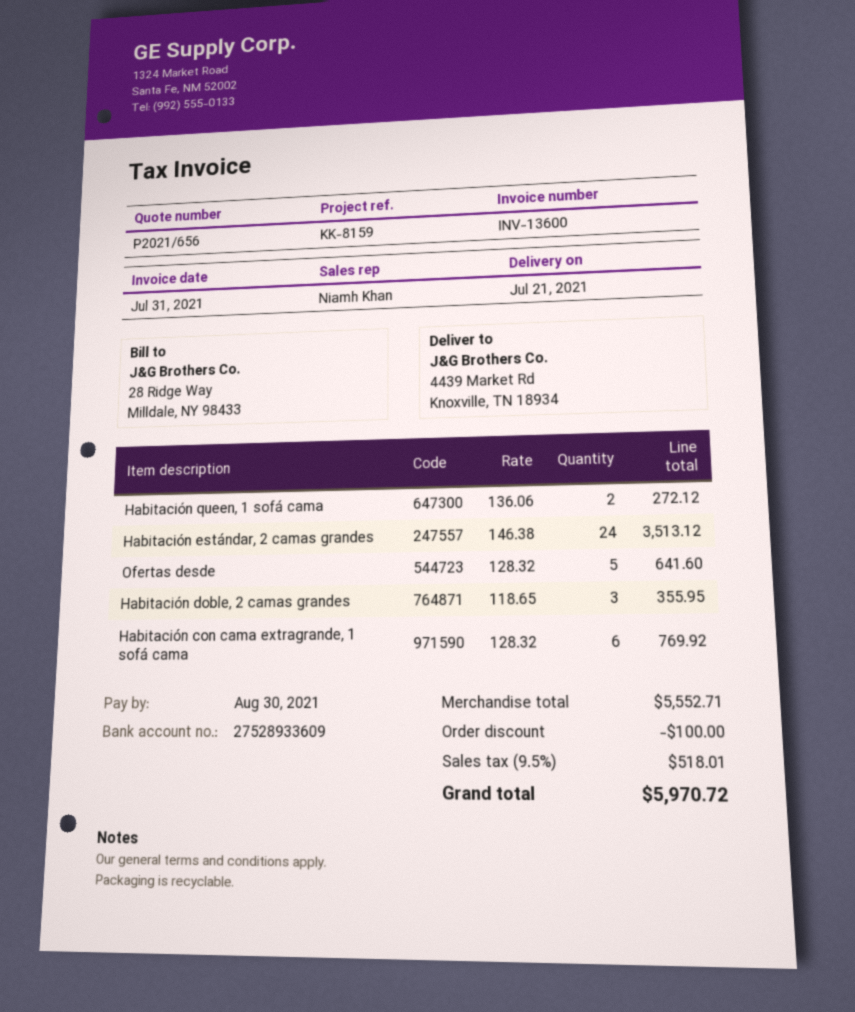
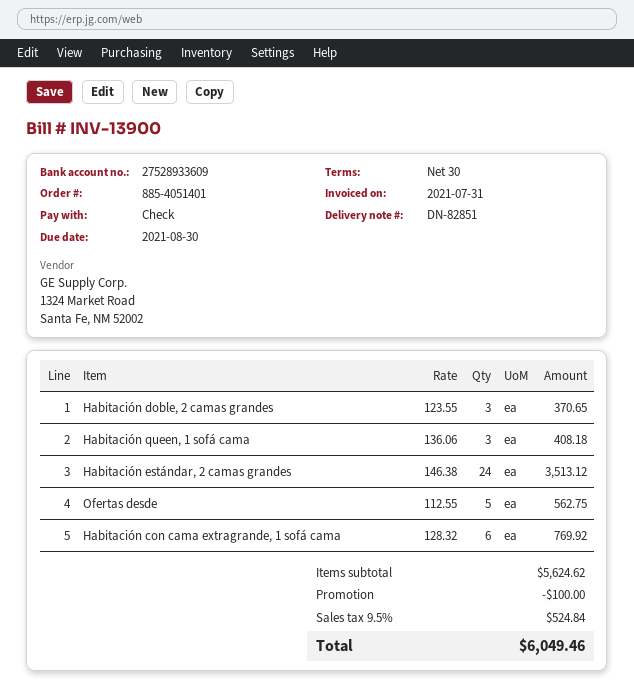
invoice number: INV-13600 -> INV-13900
Habitación queen, 1 sofá cama: 2 x 136.06 = 272.12 -> 3 x 136.06 = 408.18
Ofertas desde: 5 x 128.32 = 641.60 -> 5 x 112.55 = 562.75
Habitación doble, 2 camas grandes: 3 x 118.65 = 355.95 -> 3 x 123.55 = 370.65
subtotal: 5552.71 -> 5624.62
tax: 9.5% = 518.01 -> 9.5% = 524.84
total: 5970.72 -> 6049.46

